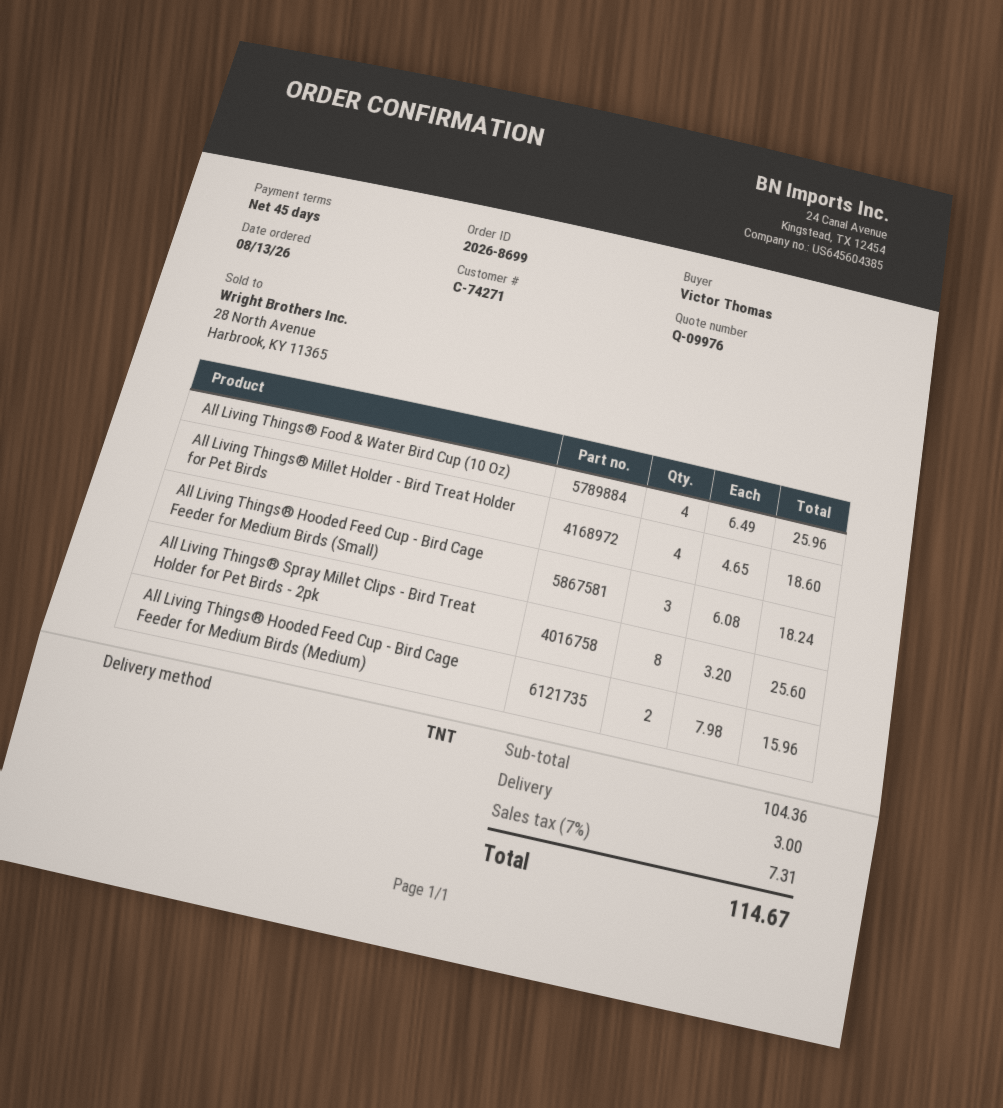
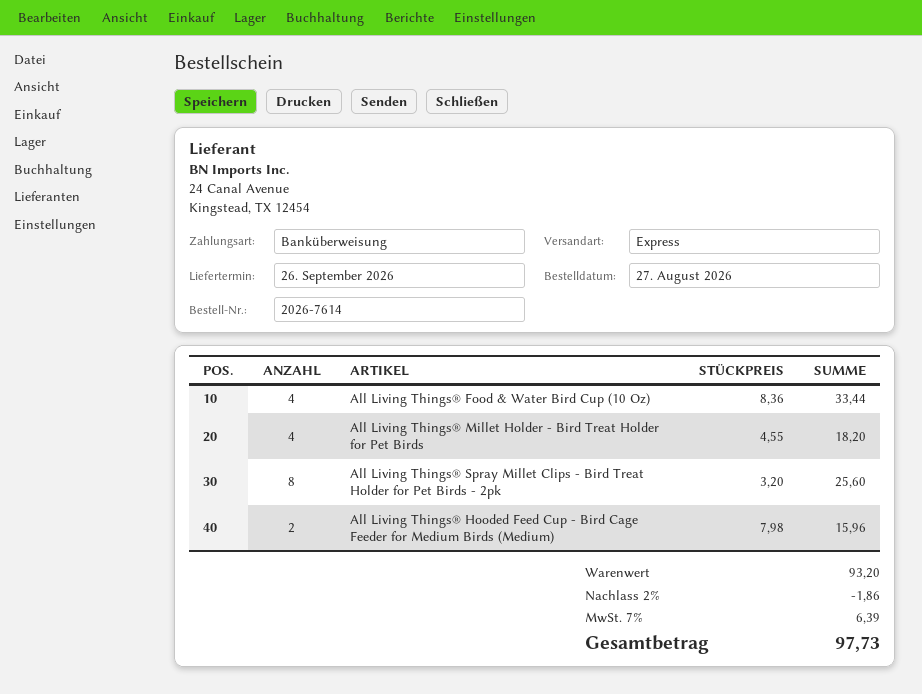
order number: 2026-8699 -> 2026-7614
order date: 2026-08-13 -> 2026-08-27
shipping method: TNT -> express
All Living Things® Food & Water Bird Cup (10 Oz): 4 x 6.49 = 25.96 -> 4 x 8.36 = 33.44
All Living Things® Millet Holder - Bird Treat Holder for Pet Birds: 4 x 4.65 = 18.60 -> 4 x 4.55 = 18.20
All Living Things® Hooded Feed Cup - Bird Cage Feeder for Medium Birds (Small): 3 x 6.08 = 18.24 -> none
subtotal: 104.36 -> 93.20
discount: none -> 2% = 1.86
shipping: 3.00 -> none
tax: 7% = 7.31 -> 7% = 6.39
total: 114.67 -> 97.73

